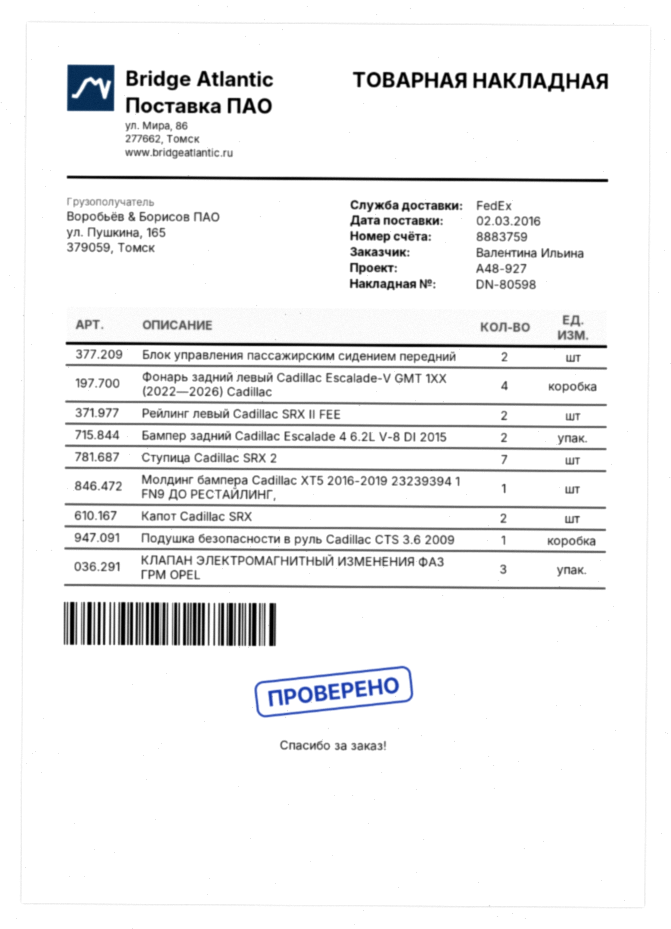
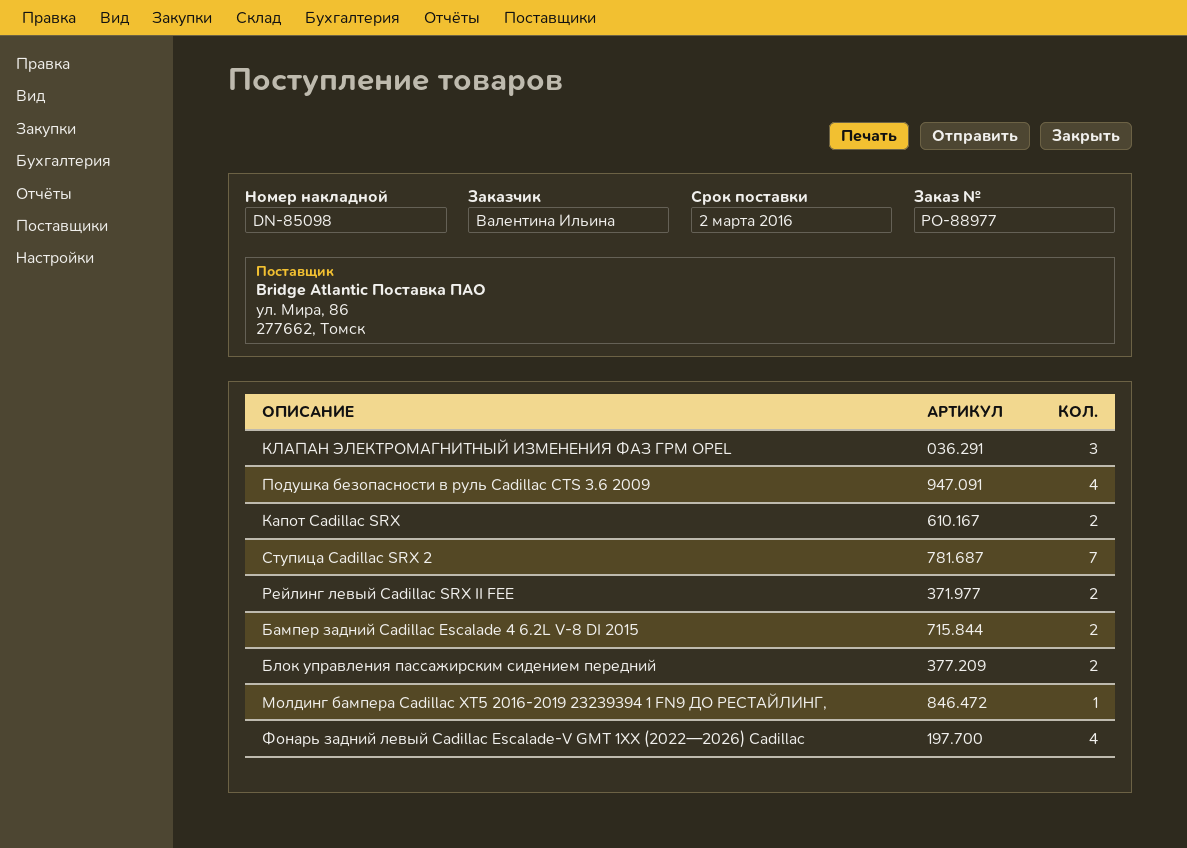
delivery note number: DN-80598 -> DN-85098
Подушка безопасности в руль Cadillac CTS 3.6 2009: 1 -> 4

